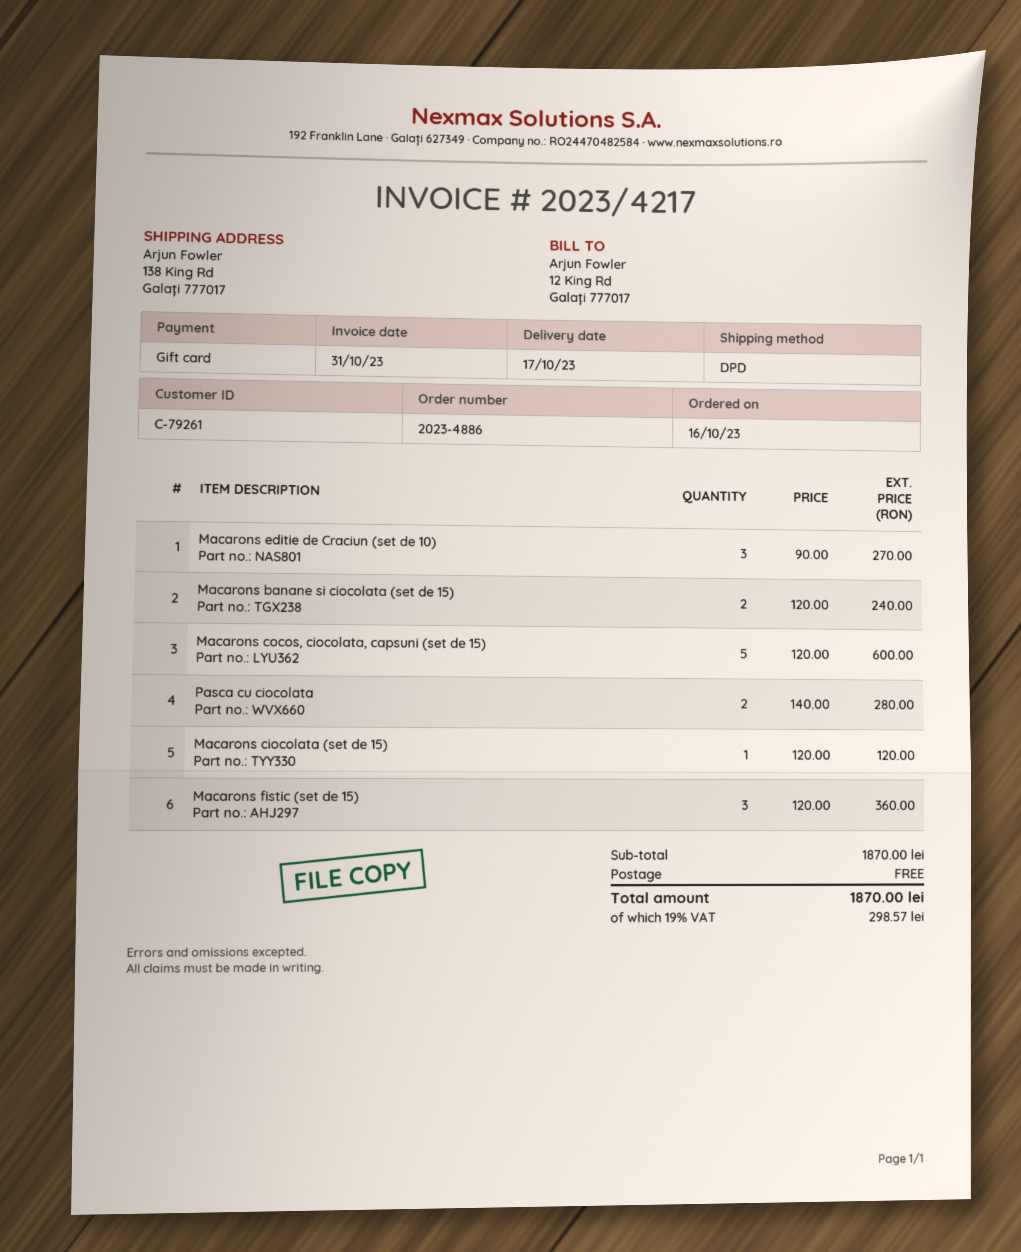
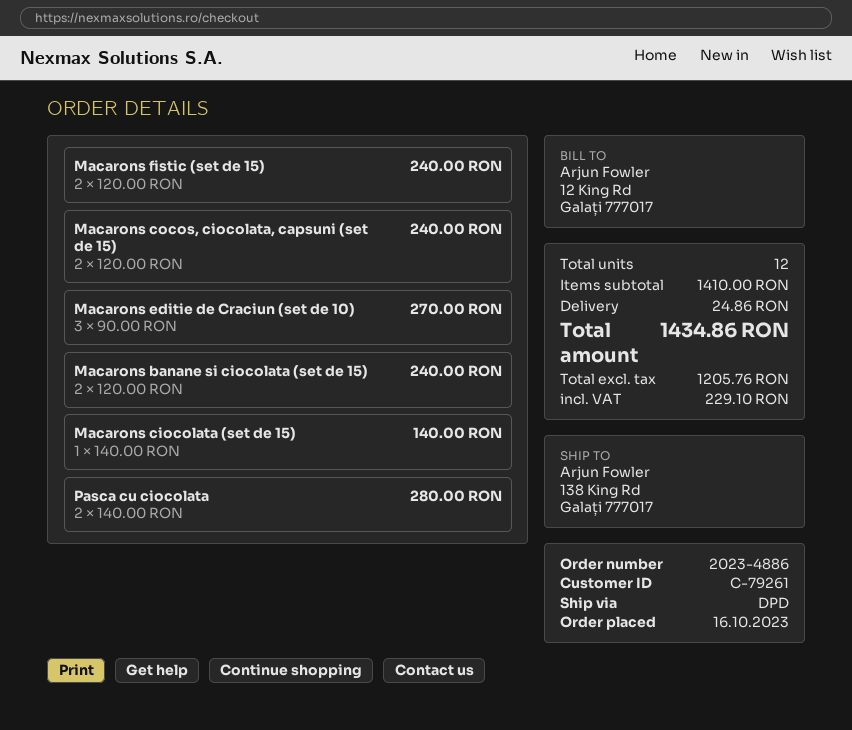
Macarons cocos, ciocolata, capsuni (set de 15): 5 x 120.00 = 600.00 -> 2 x 120.00 = 240.00
Macarons ciocolata (set de 15): 1 x 120.00 = 120.00 -> 1 x 140.00 = 140.00
Macarons fistic (set de 15): 3 x 120.00 = 360.00 -> 2 x 120.00 = 240.00
subtotal: 1870.00 -> 1410.00
shipping: 0.00 -> 24.86
tax: 298.57 -> 229.10
total: 1870.00 -> 1434.86

